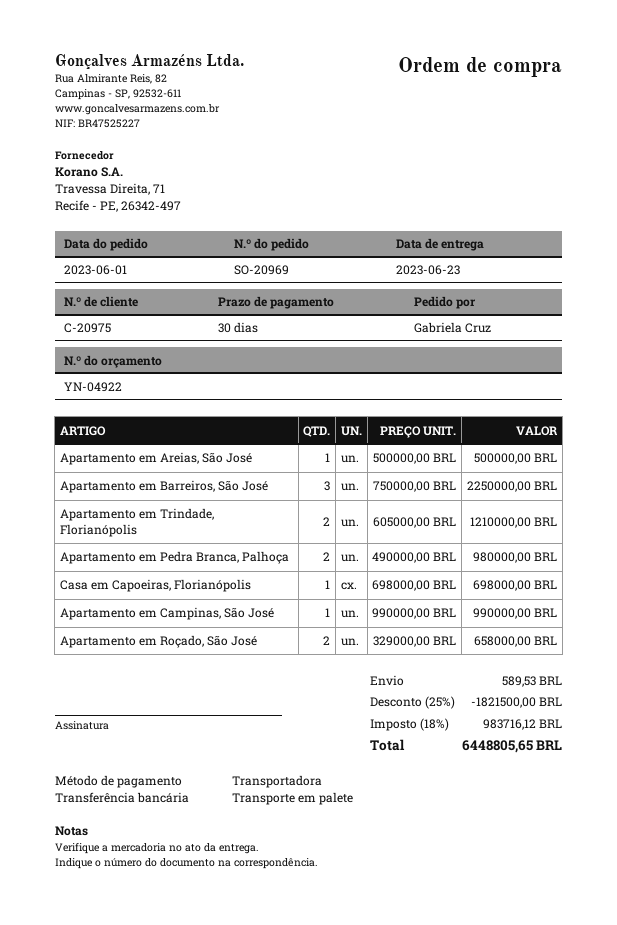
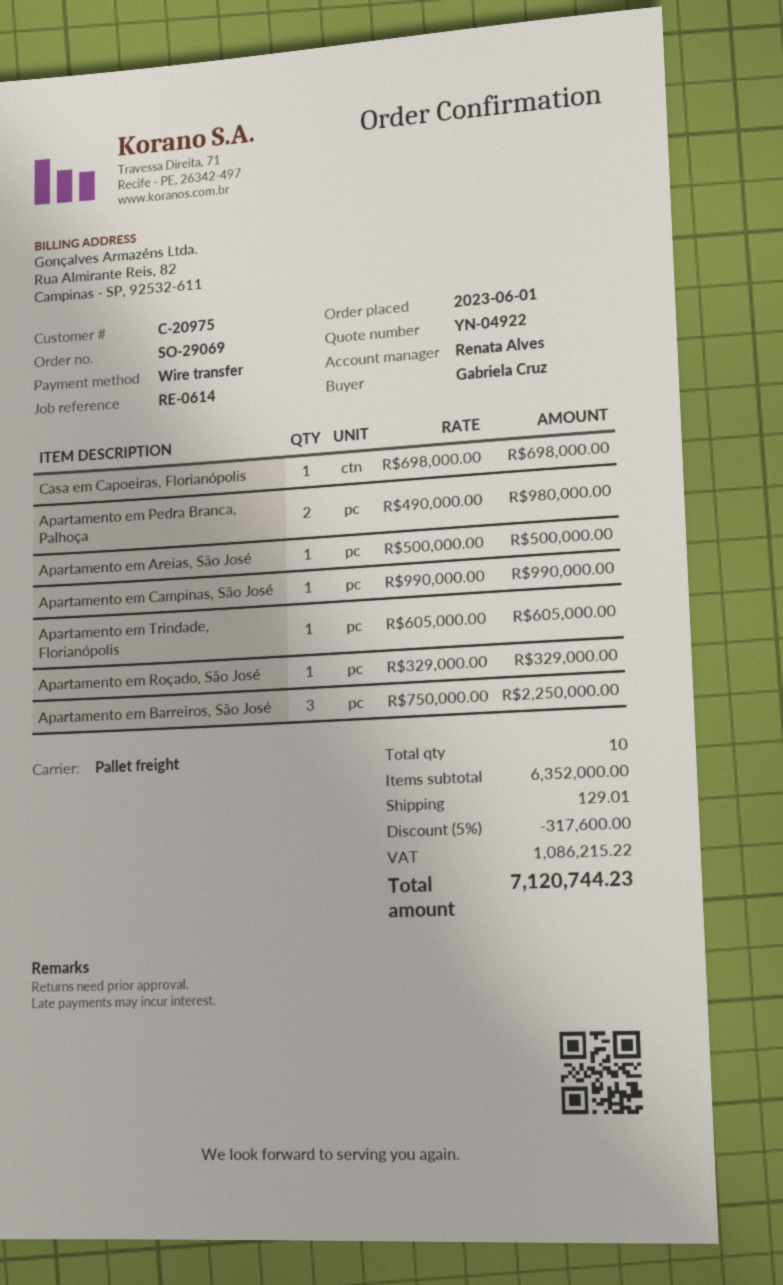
order number: SO-20969 -> SO-29069
Apartamento em Trindade, Florianópolis: 2 x 605000.00 = 1210000.00 -> 1 x 605000.00 = 605000.00
Apartamento em Roçado, São José: 2 x 329000.00 = 658000.00 -> 1 x 329000.00 = 329000.00
discount: 25% = 1821500.00 -> 5% = 317600.00
shipping: 589.53 -> 129.01
tax: 983716.12 -> 1086215.22
total: 6448805.65 -> 7120744.23

